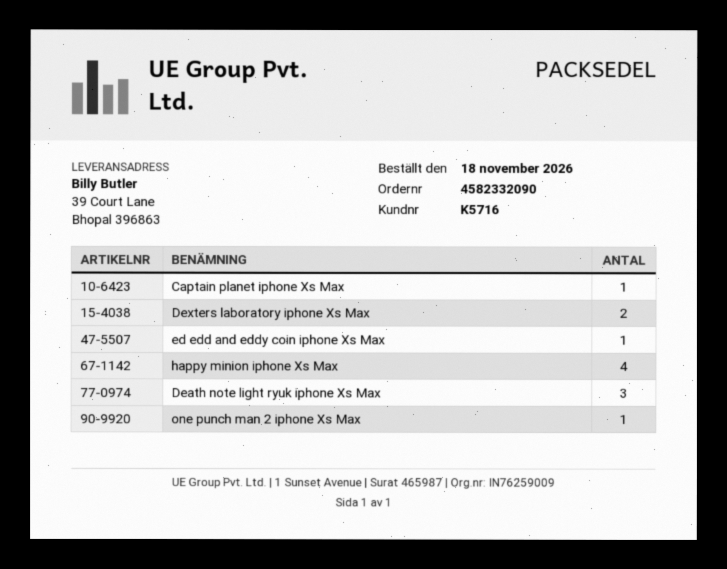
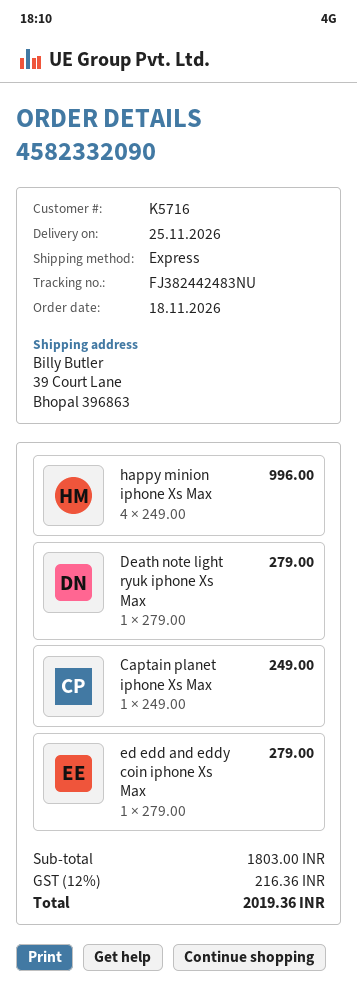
Dexters laboratory iphone Xs Max: 2 -> none
Death note light ryuk iphone Xs Max: 3 -> 1
one punch man 2 iphone Xs Max: 1 -> none

